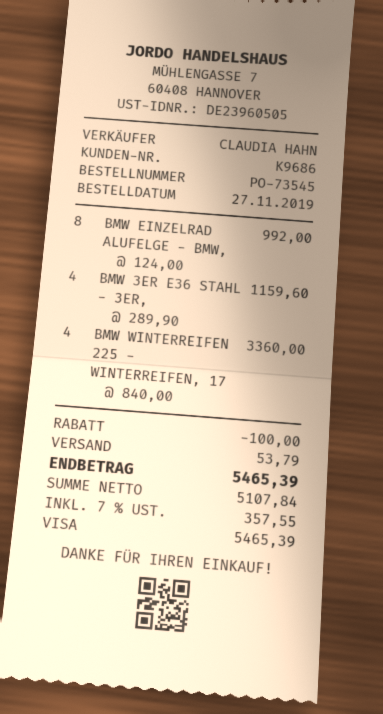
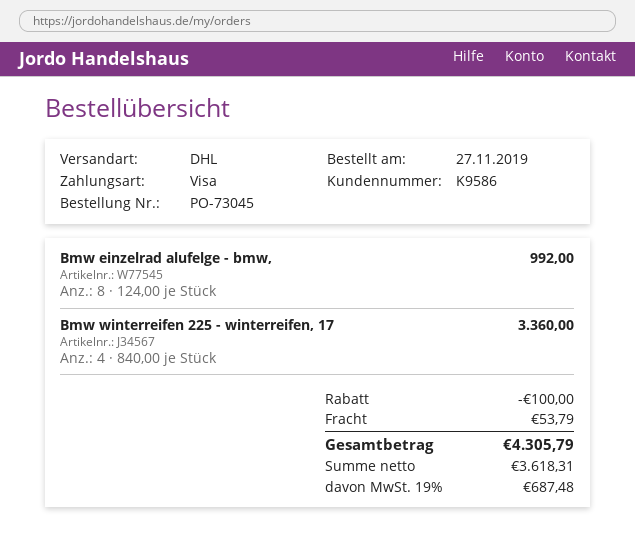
order number: PO-73545 -> PO-73045
customer number: K9686 -> K9586
BMW 3ER E36 STAHL - 3ER,: 4 x 289.90 = 1159.60 -> none
net: 5107.84 -> 3618.31
tax: 7% = 357.55 -> 19% = 687.48
total: 5465.39 -> 4305.79

